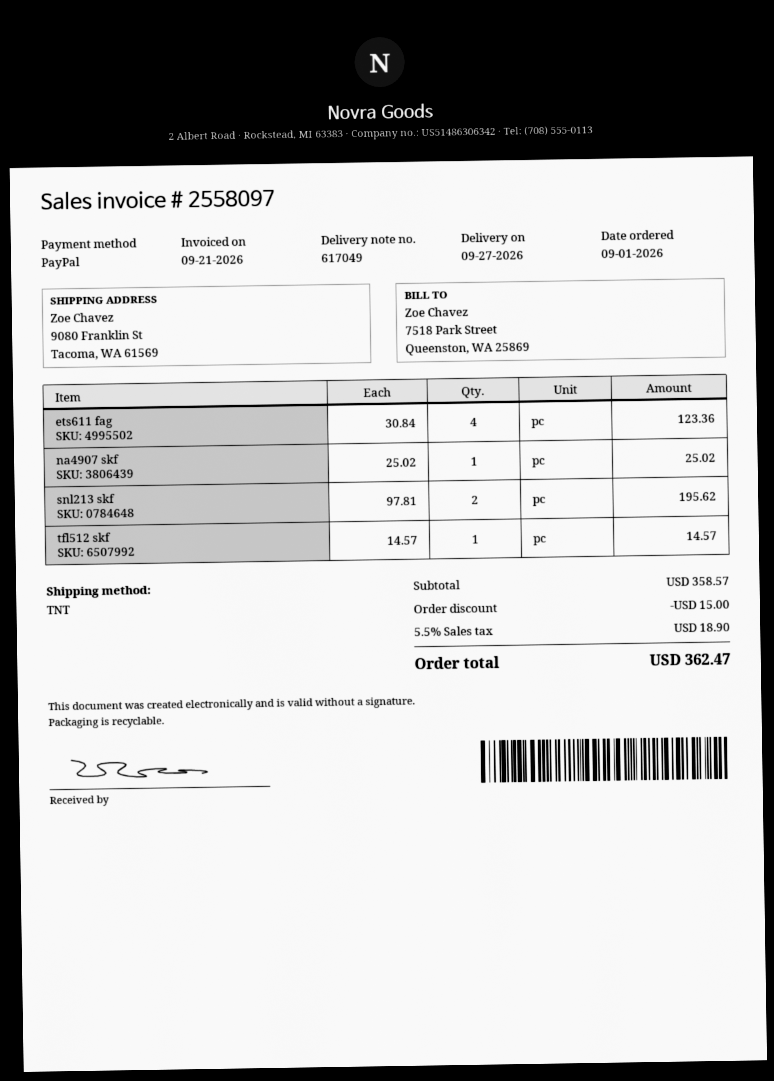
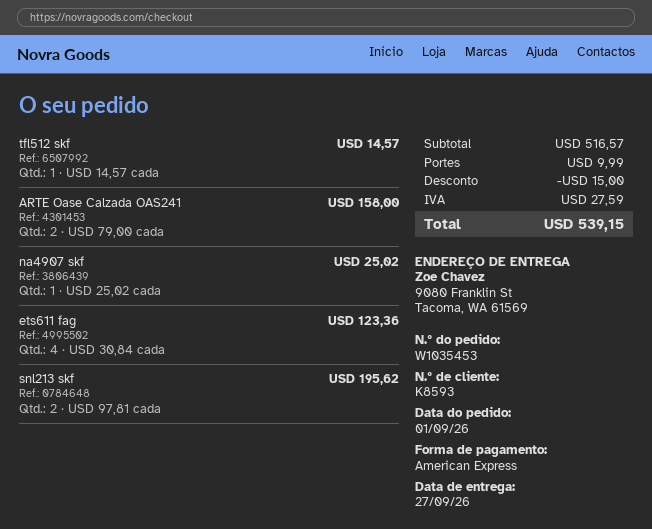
payment method: PayPal -> American Express
ARTE Oase Calzada OAS241: none -> 2 x 79.00 = 158.00
subtotal: 358.57 -> 516.57
shipping: none -> 9.99
tax: 18.90 -> 27.59
total: 362.47 -> 539.15

